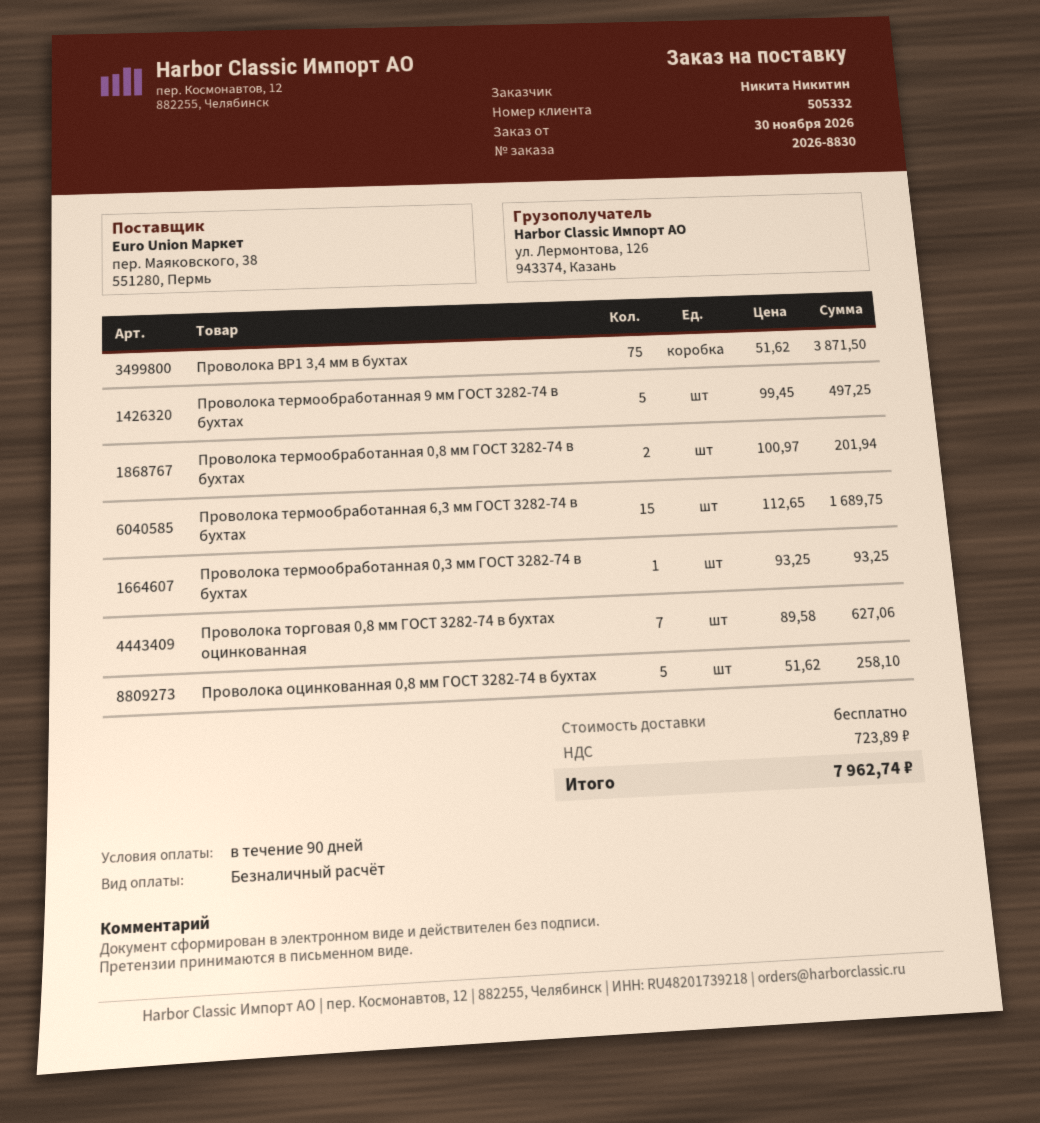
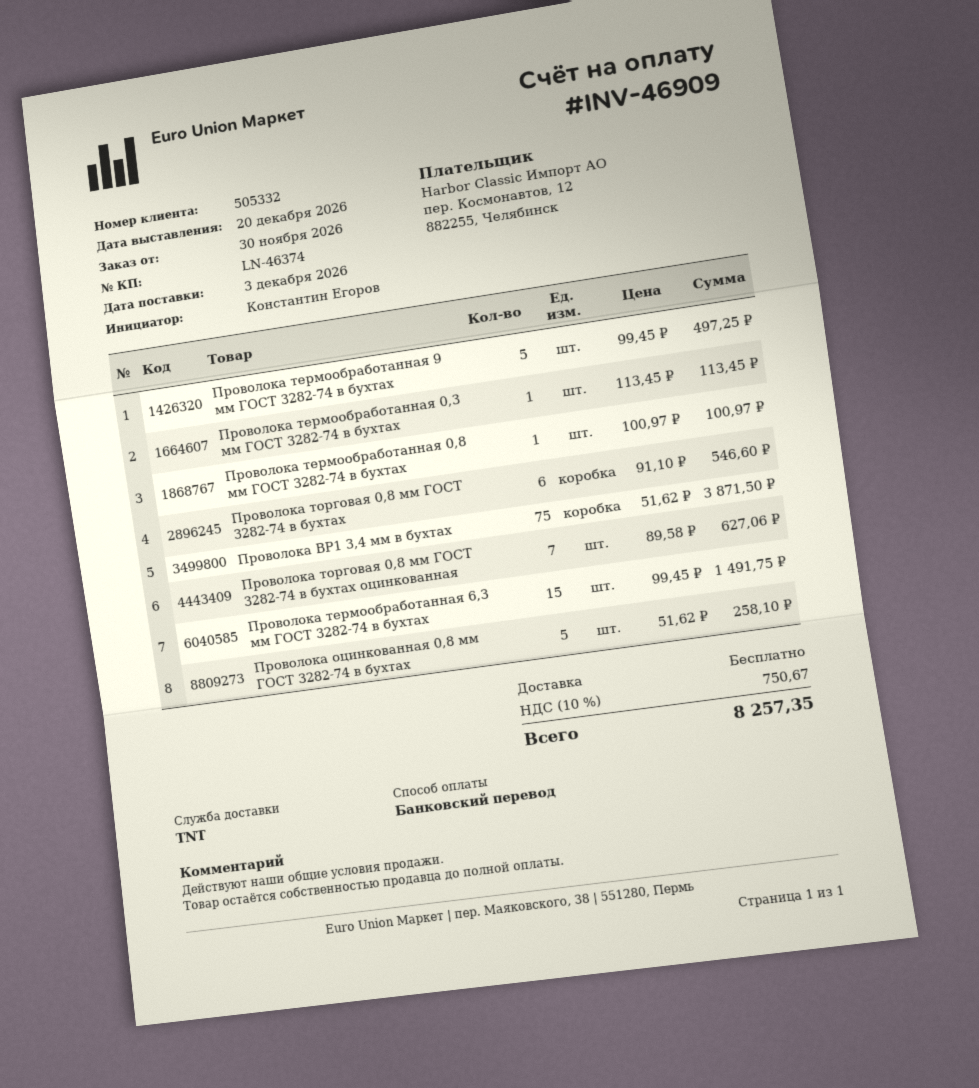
ordered by: Никита Никитин -> Константин Егоров
Проволока термообработанная 0,8 мм ГОСТ 3282-74 в бухтах: 2 x 100.97 = 201.94 -> 1 x 100.97 = 100.97
Проволока термообработанная 6,3 мм ГОСТ 3282-74 в бухтах: 15 x 112.65 = 1689.75 -> 15 x 99.45 = 1491.75
Проволока термообработанная 0,3 мм ГОСТ 3282-74 в бухтах: 1 x 93.25 = 93.25 -> 1 x 113.45 = 113.45
Проволока торговая 0,8 мм ГОСТ 3282-74 в бухтах: none -> 6 x 91.10 = 546.60
tax: 723.89 -> 750.67
total: 7962.74 -> 8257.35

